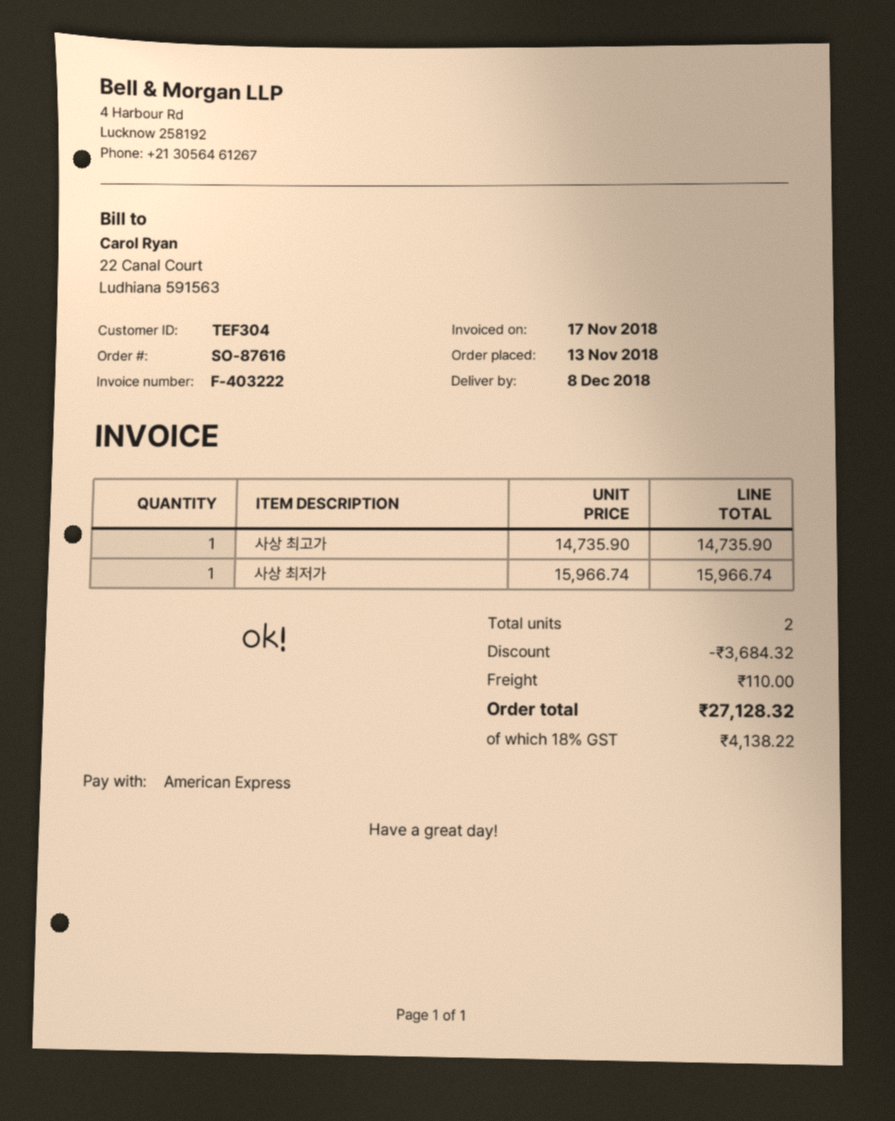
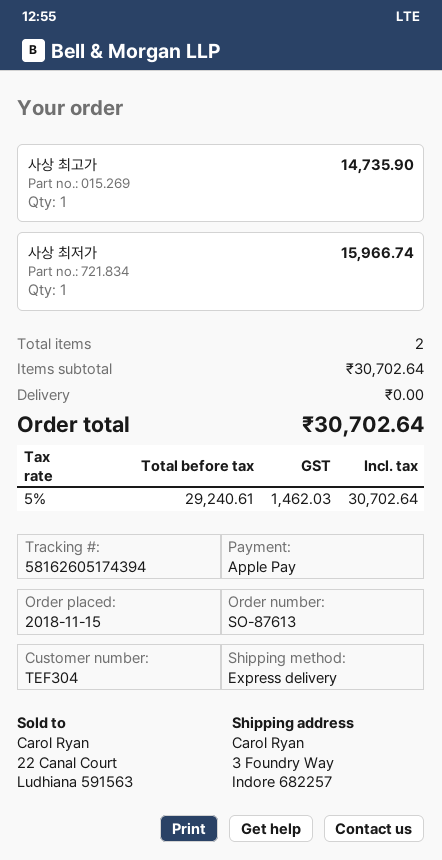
order number: SO-87616 -> SO-87613
order date: 2018-11-13 -> 2018-11-15
payment method: American Express -> Apple Pay
discount: 3684.32 -> none
shipping: 110.00 -> 0.00
tax: 18% = 4138.22 -> 5% = 1462.03
total: 27128.32 -> 30702.64

